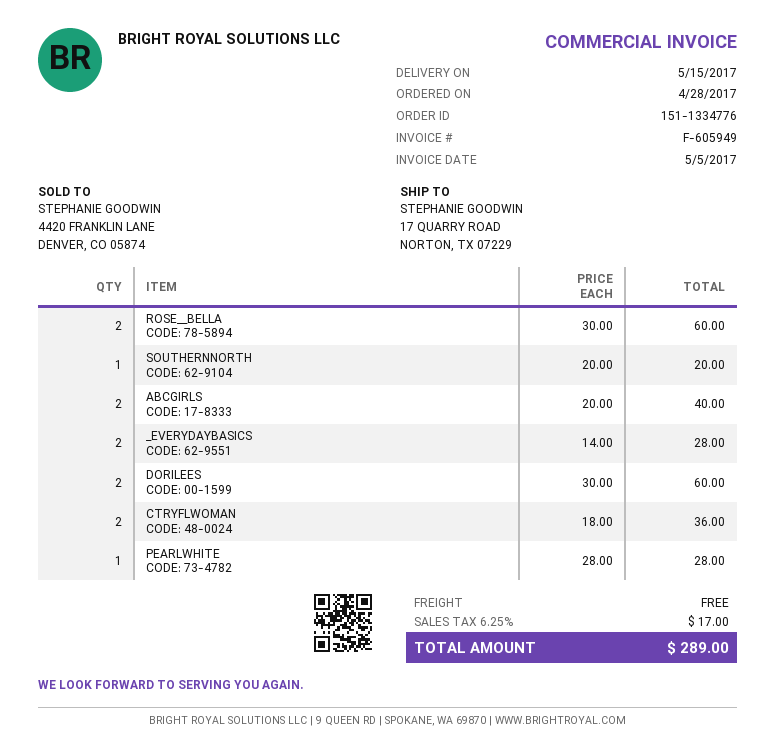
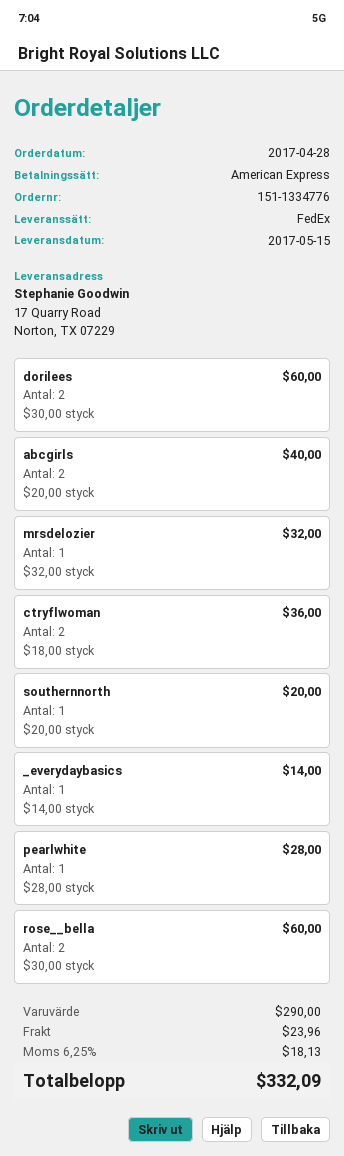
_EVERYDAYBASICS: 2 x 14.00 = 28.00 -> 1 x 14.00 = 14.00
mrsdelozier: none -> 1 x 32.00 = 32.00
shipping: 0.00 -> 23.96
tax: 6.25% = 17.00 -> 6.25% = 18.13
total: 289.00 -> 332.09

